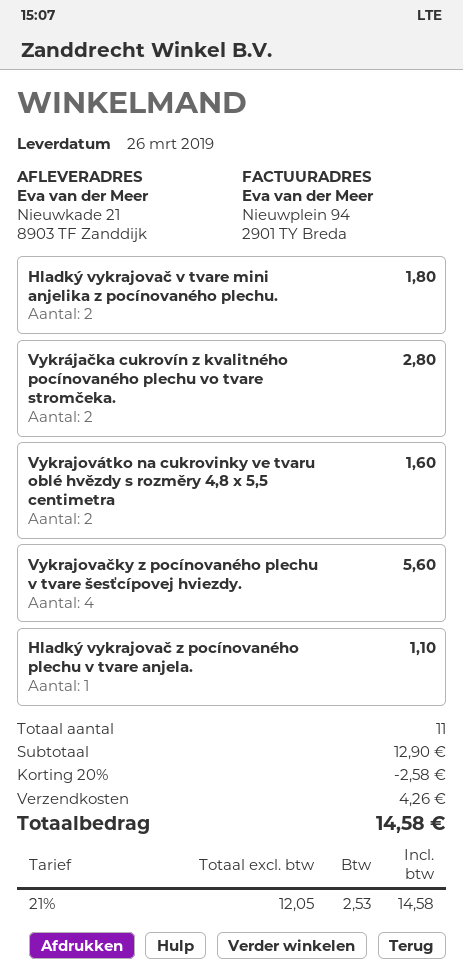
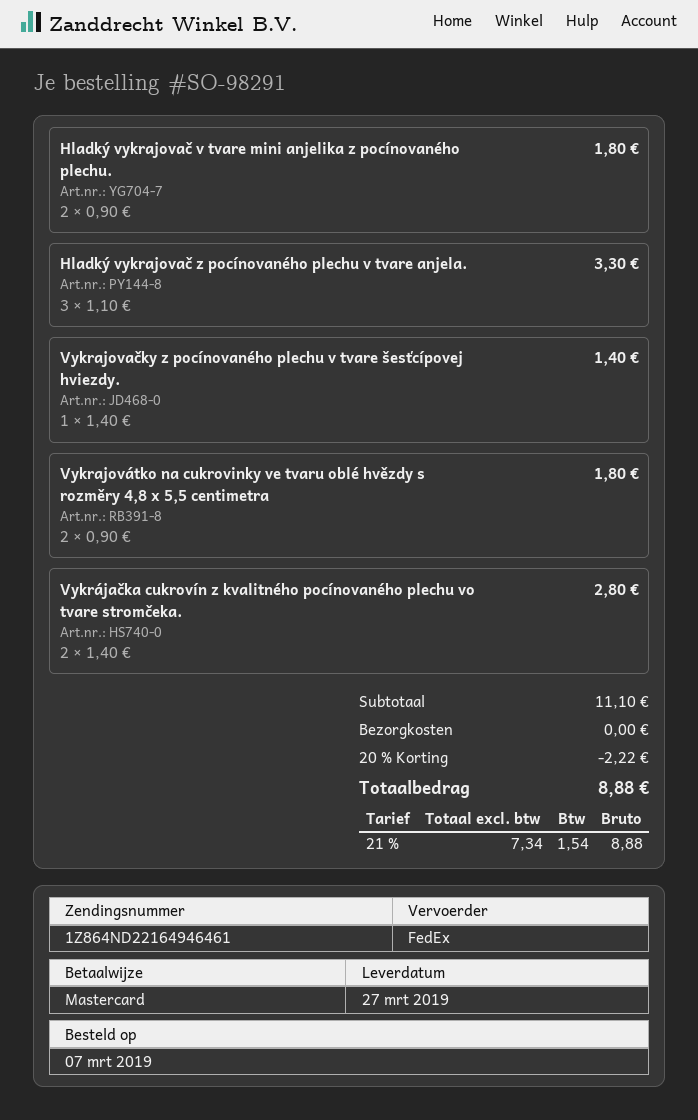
delivery date: 2019-03-26 -> 2019-03-27
Vykrajovátko na cukrovinky ve tvaru oblé hvězdy s rozměry 4,8 x 5,5 centimetra: 2 for 1.60 -> 2 for 1.80
Vykrajovačky z pocínovaného plechu v tvare šesťcípovej hviezdy.: 4 for 5.60 -> 1 for 1.40
Hladký vykrajovač z pocínovaného plechu v tvare anjela.: 1 for 1.10 -> 3 for 3.30
subtotal: 12.90 -> 11.10
discount: 20% = 2.58 -> 20% = 2.22
shipping: 4.26 -> 0.00
net: 12.05 -> 7.34
tax: 21% = 2.53 -> 21% = 1.54
total: 14.58 -> 8.88

